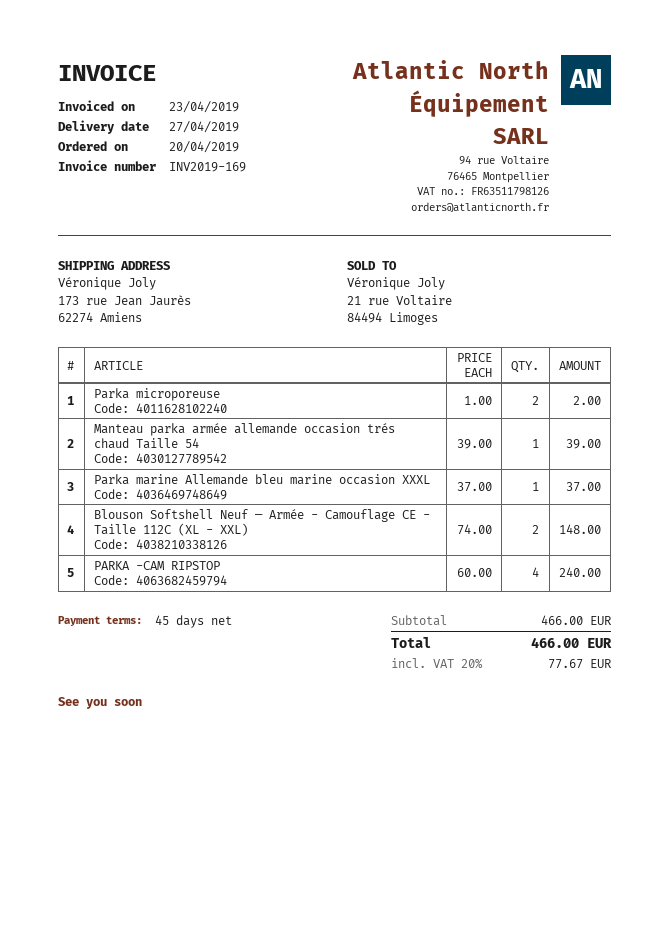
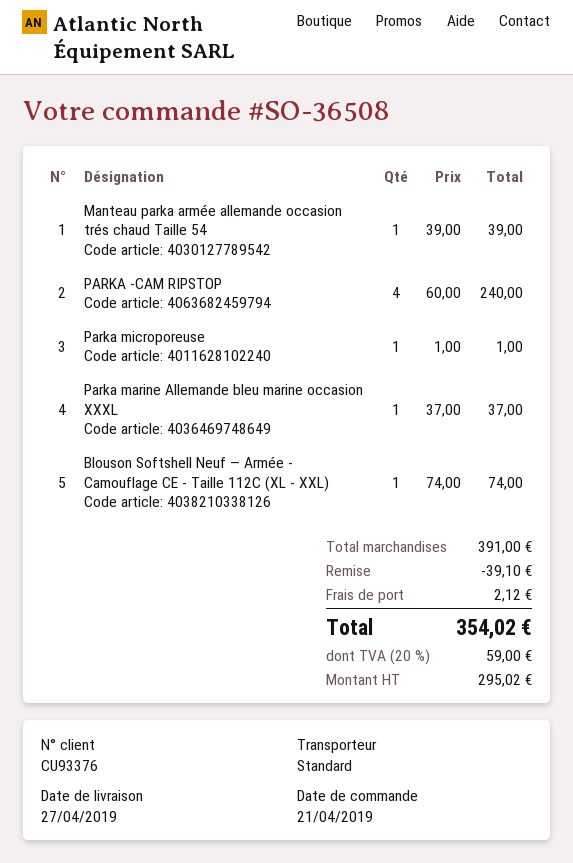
order date: 2019-04-20 -> 2019-04-21
Parka microporeuse: 2 x 1.00 = 2.00 -> 1 x 1.00 = 1.00
Blouson Softshell Neuf — Armée - Camouflage CE - Taille 112C (XL - XXL): 2 x 74.00 = 148.00 -> 1 x 74.00 = 74.00
subtotal: 466.00 -> 391.00
discount: none -> 39.10
shipping: none -> 2.12
tax: 20% = 77.67 -> 20% = 59.00
total: 466.00 -> 354.02

